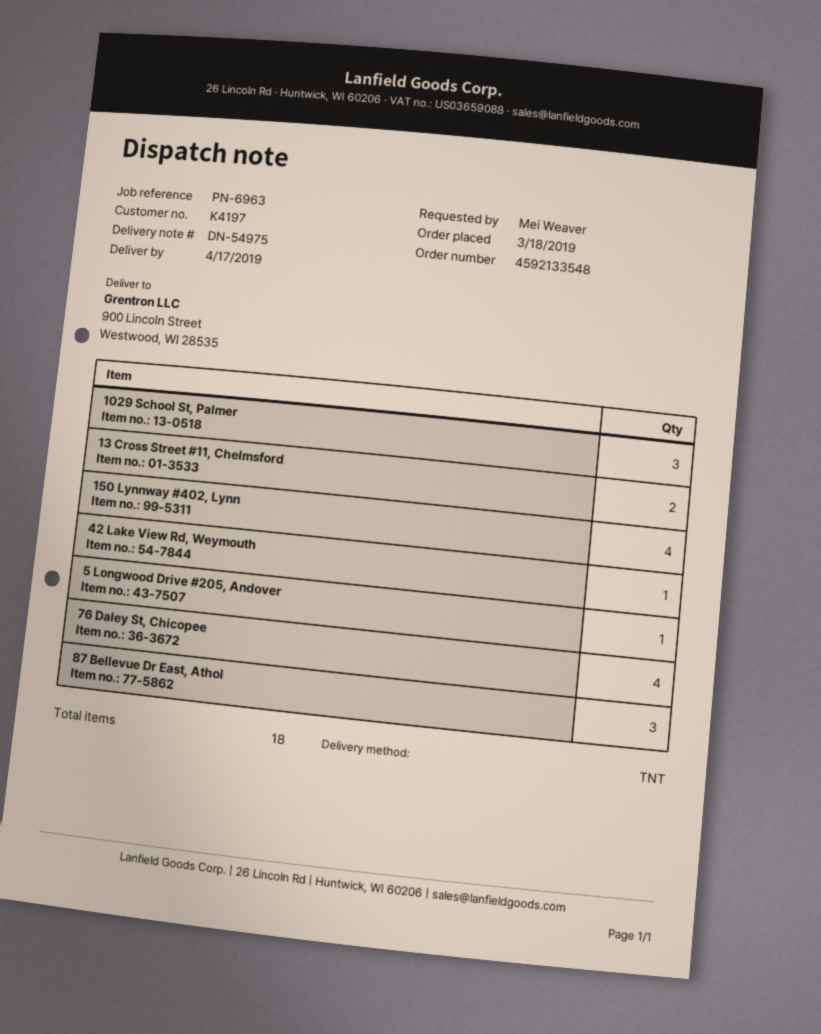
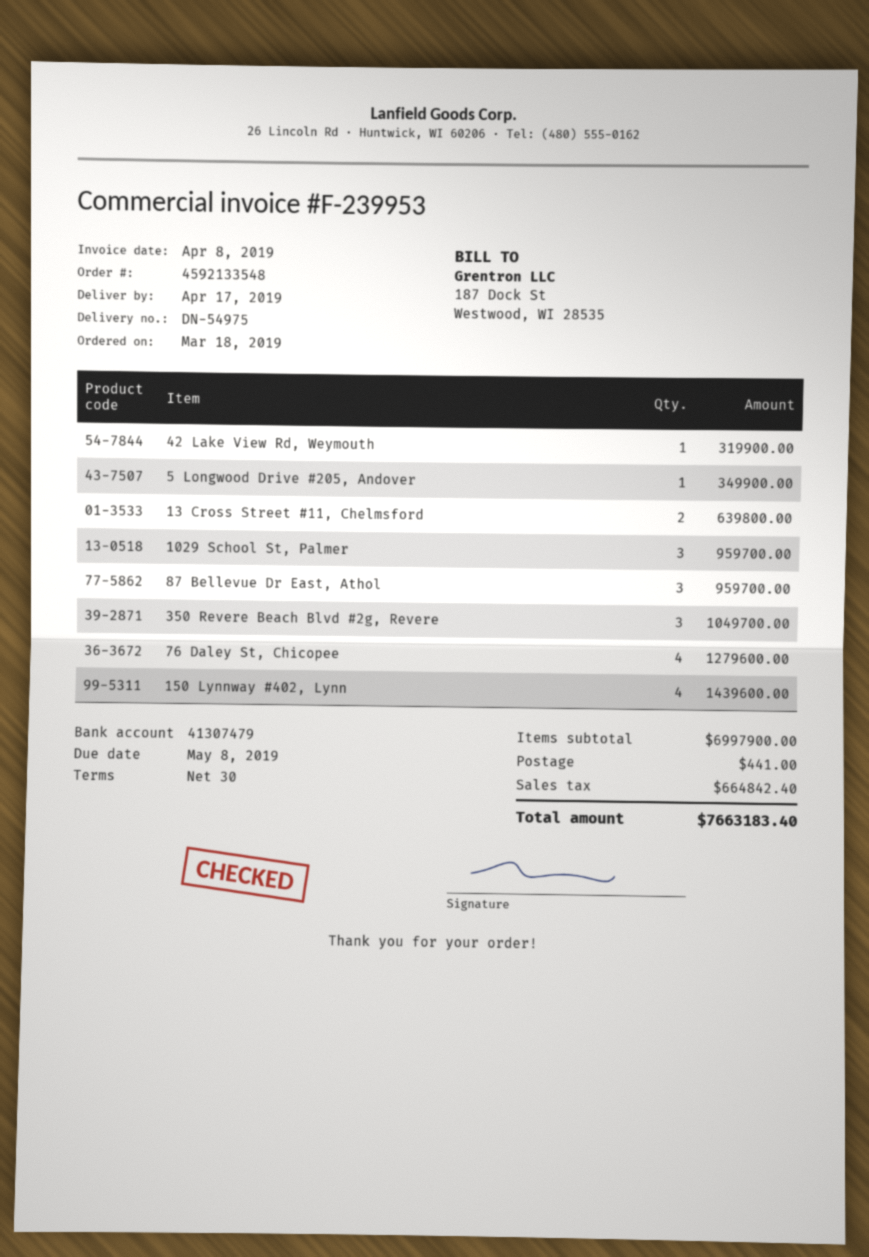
350 Revere Beach Blvd #2g, Revere: none -> 3

